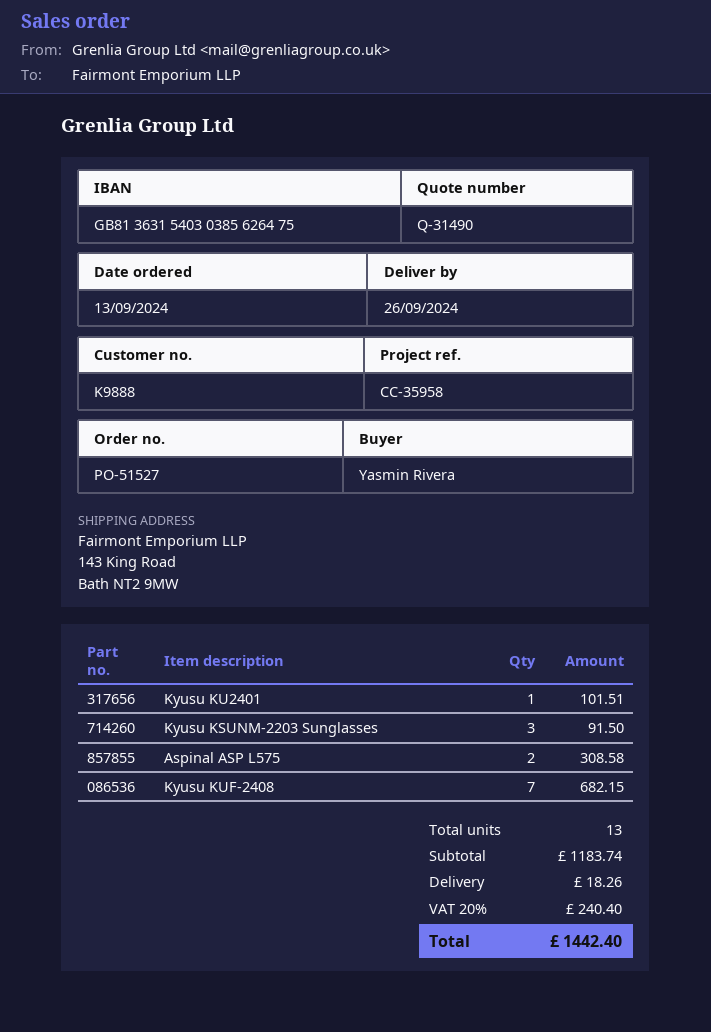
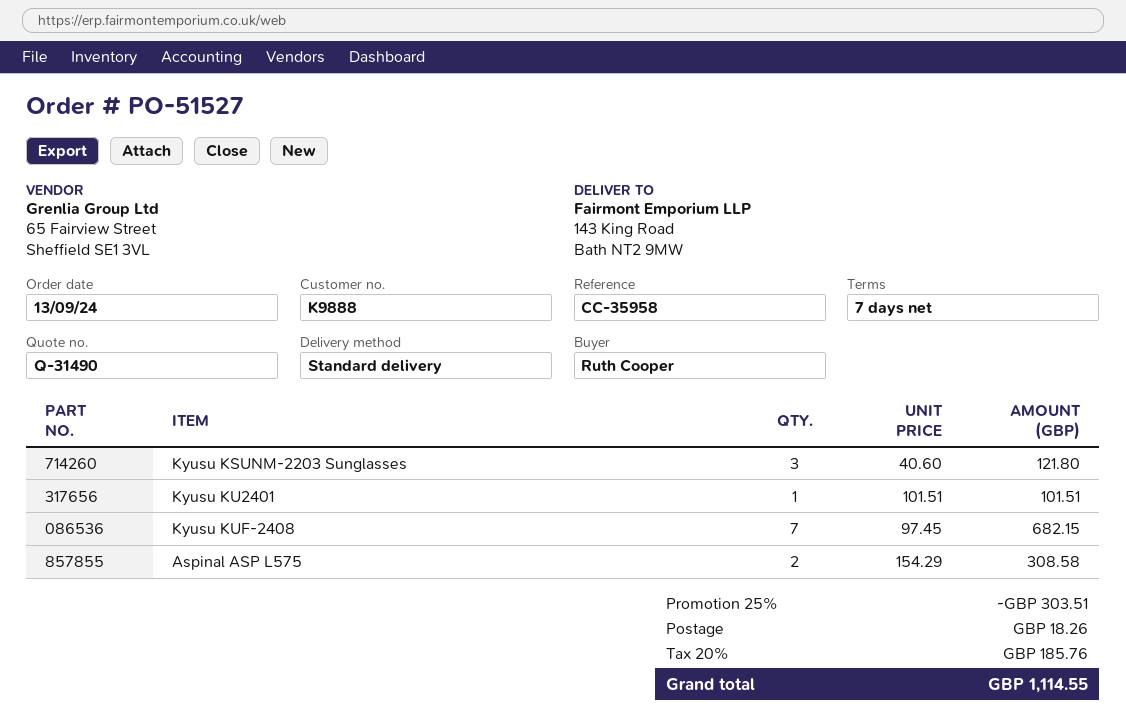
ordered by: Yasmin Rivera -> Ruth Cooper
Kyusu KSUNM-2203 Sunglasses: 3 for 91.50 -> 3 for 121.80
discount: none -> 25% = 303.51
tax: 20% = 240.40 -> 20% = 185.76
total: 1442.40 -> 1114.55

